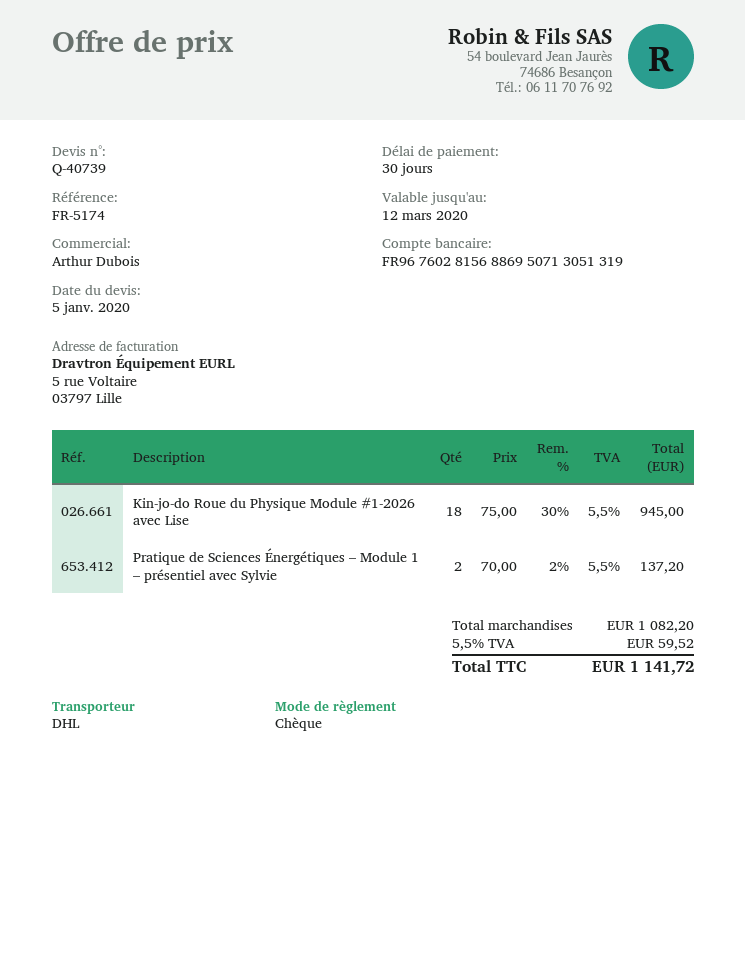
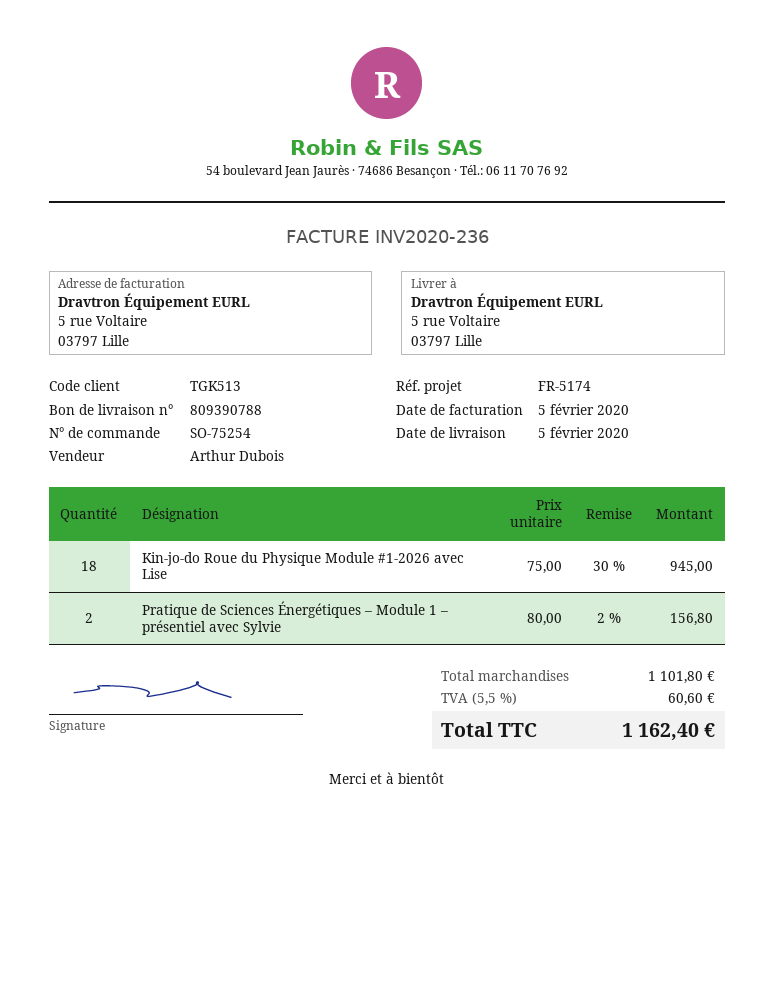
Pratique de Sciences Énergétiques – Module 1 – présentiel avec Sylvie: 2 x 70.00 - 2% = 137.20 -> 2 x 80.00 - 2% = 156.80
subtotal: 1082.20 -> 1101.80
tax: 5.5% = 59.52 -> 5.5% = 60.60
total: 1141.72 -> 1162.40

